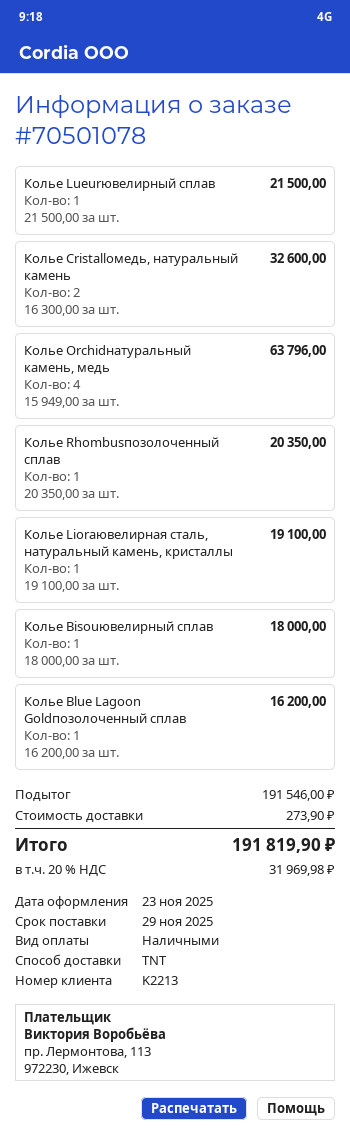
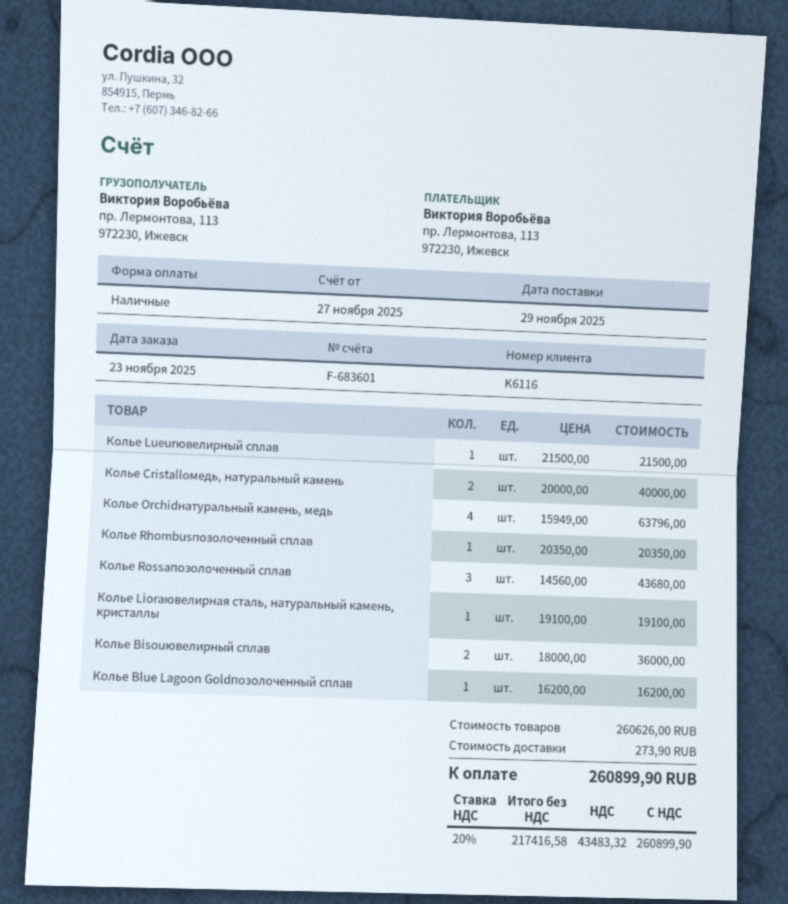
customer number: K2213 -> K6116
Колье Cristalloмедь, натуральный камень: 2 x 16300.00 = 32600.00 -> 2 x 20000.00 = 40000.00
Колье Bisouювелирный сплав: 1 x 18000.00 = 18000.00 -> 2 x 18000.00 = 36000.00
Колье Rossaпозолоченный сплав: none -> 3 x 14560.00 = 43680.00
subtotal: 191546.00 -> 260626.00
tax: 20% = 31969.98 -> 20% = 43483.32
total: 191819.90 -> 260899.90

